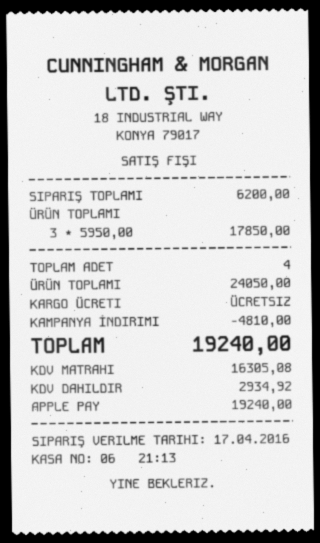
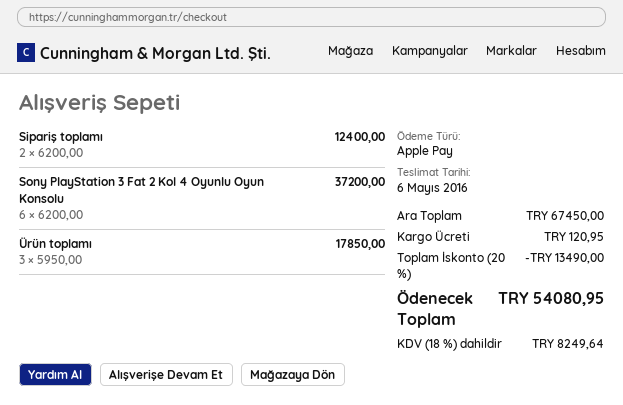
SIPARIŞ TOPLAMI: 1 x 6200.00 = 6200.00 -> 2 x 6200.00 = 12400.00
Sony PlayStation 3 Fat 2 Kol 4 Oyunlu Oyun Konsolu: none -> 6 x 6200.00 = 37200.00
subtotal: 24050.00 -> 67450.00
discount: 4810.00 -> 13490.00
shipping: 0.00 -> 120.95
tax: 2934.92 -> 8249.64
total: 19240.00 -> 54080.95

